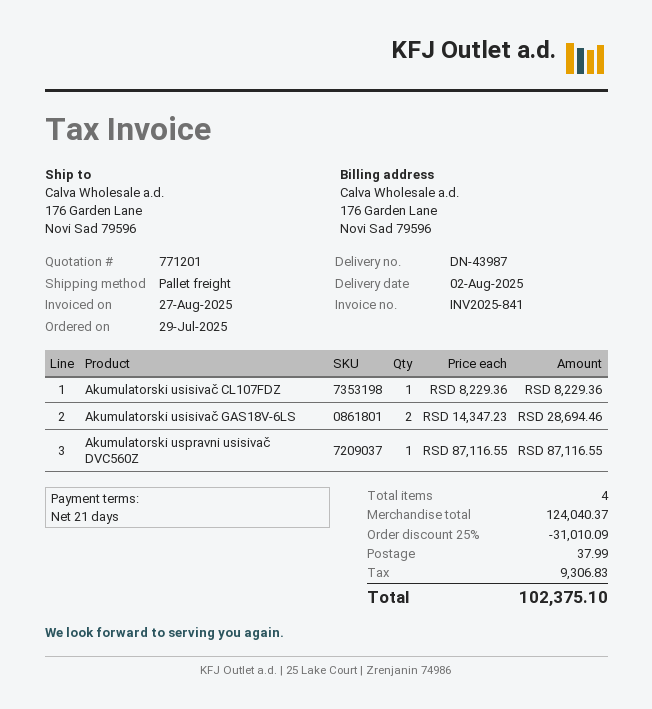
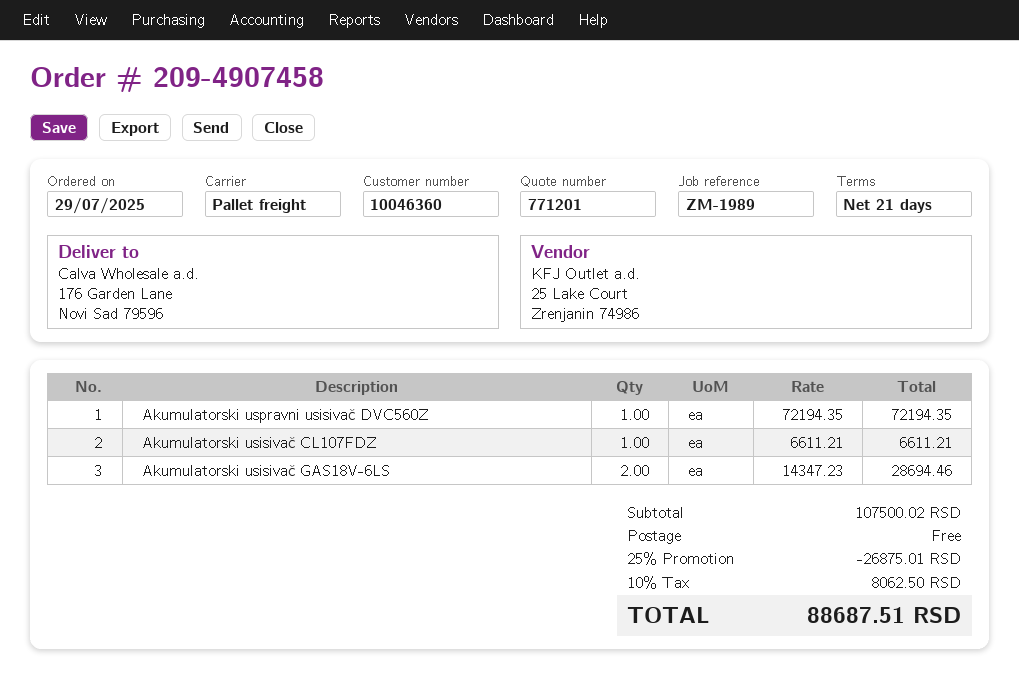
Akumulatorski usisivač CL107FDZ: 1 x 8229.36 = 8229.36 -> 1 x 6611.21 = 6611.21
Akumulatorski uspravni usisivač DVC560Z: 1 x 87116.55 = 87116.55 -> 1 x 72194.35 = 72194.35
subtotal: 124040.37 -> 107500.02
discount: 25% = 31010.09 -> 25% = 26875.01
shipping: 37.99 -> 0.00
tax: 9306.83 -> 8062.50
total: 102375.10 -> 88687.51

